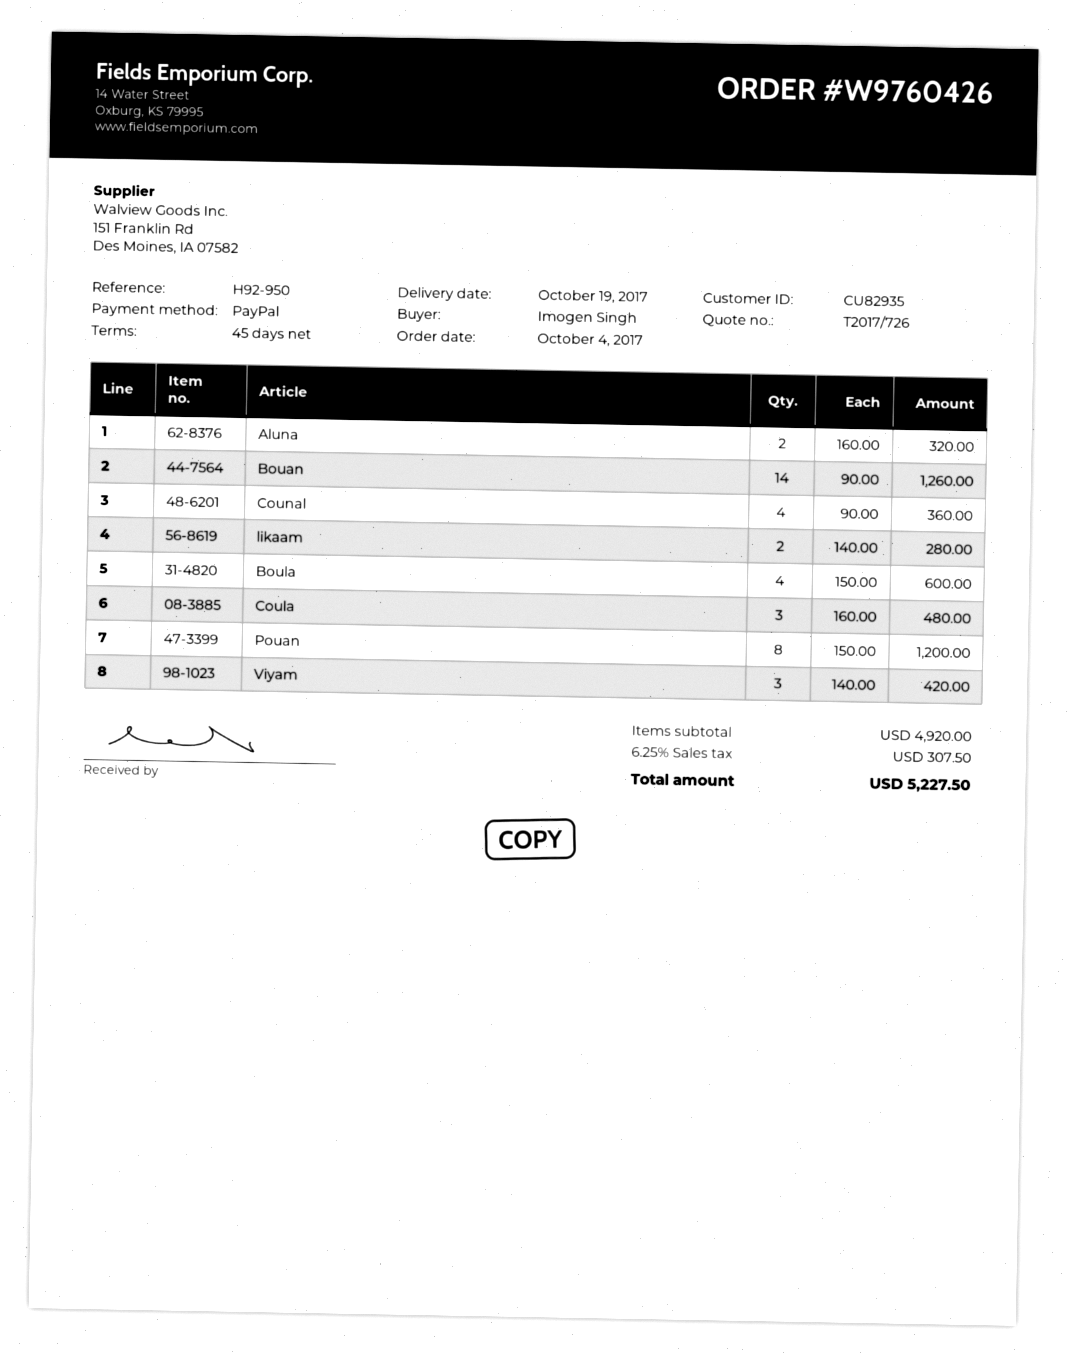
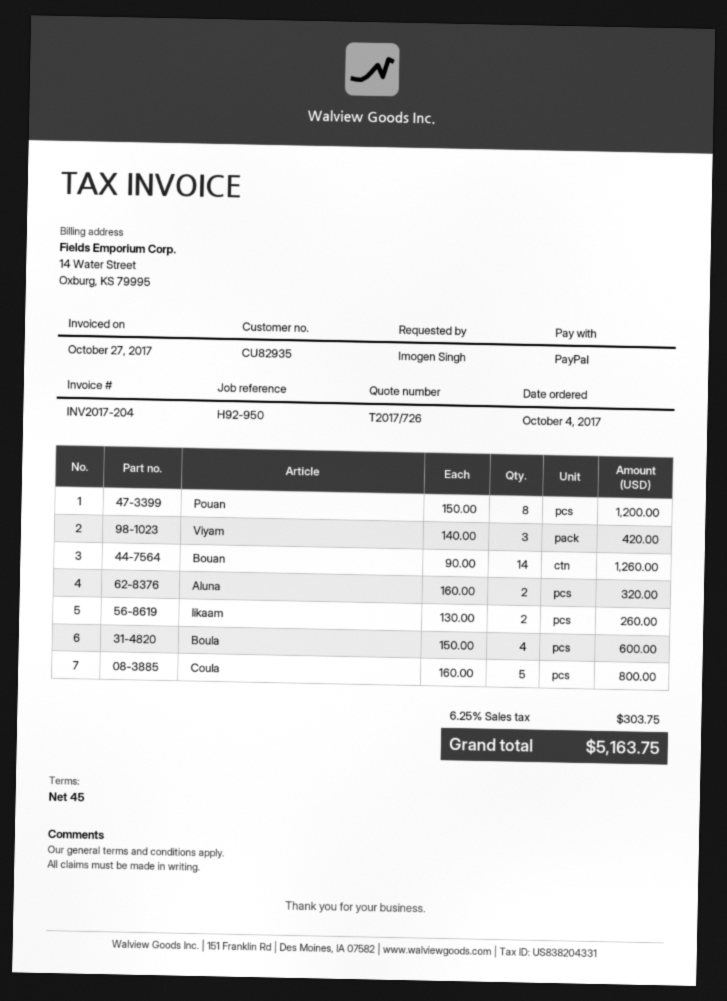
Counal: 4 x 90.00 = 360.00 -> none
likaam: 2 x 140.00 = 280.00 -> 2 x 130.00 = 260.00
Coula: 3 x 160.00 = 480.00 -> 5 x 160.00 = 800.00
tax: 6.25% = 307.50 -> 6.25% = 303.75
total: 5227.50 -> 5163.75

